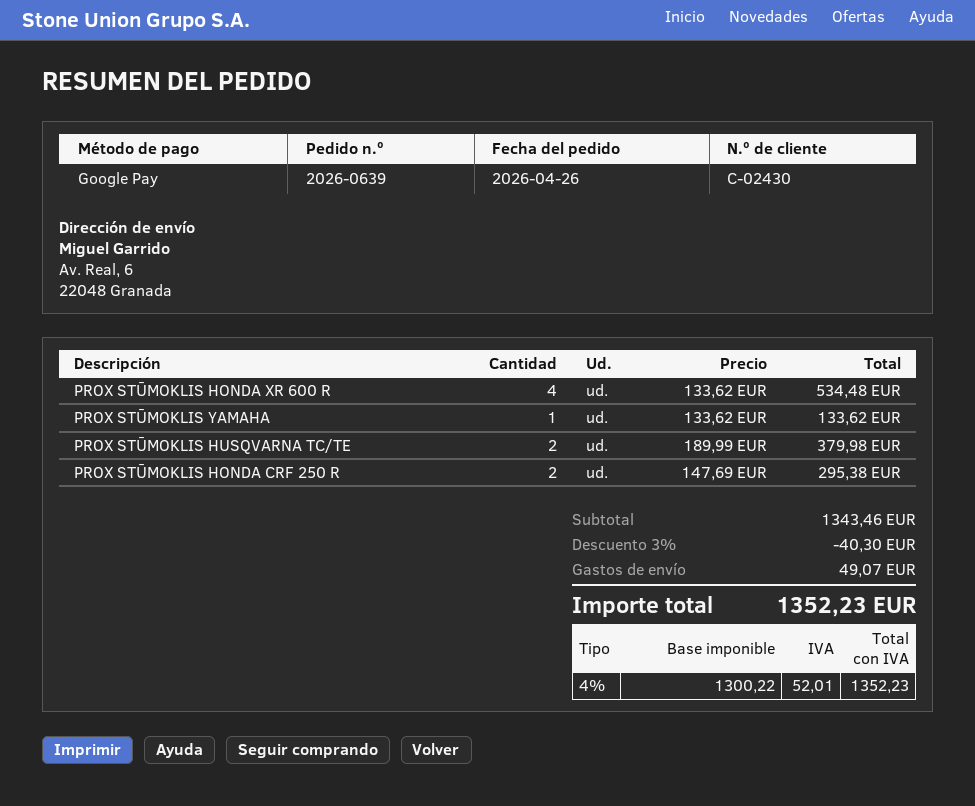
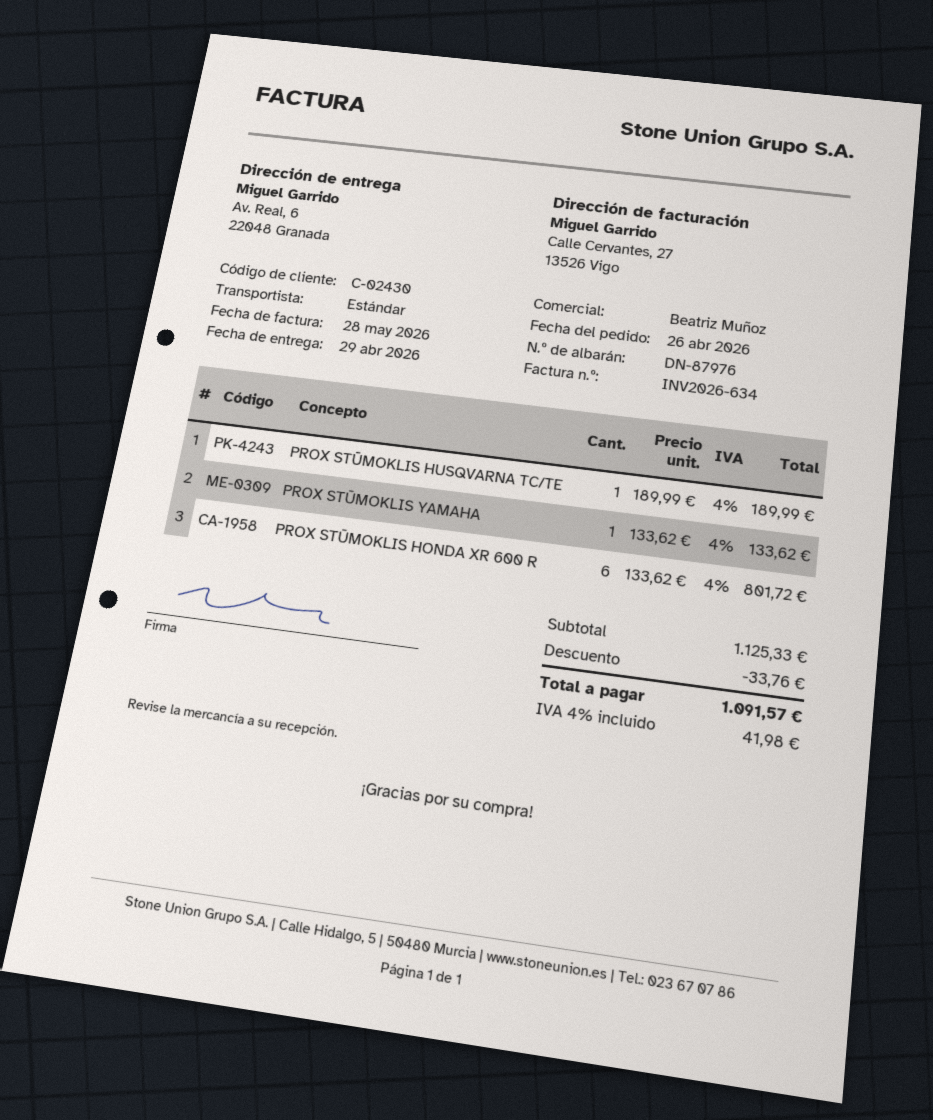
PROX STŪMOKLIS HONDA XR 600 R: 4 x 133.62 = 534.48 -> 6 x 133.62 = 801.72
PROX STŪMOKLIS HUSQVARNA TC/TE: 2 x 189.99 = 379.98 -> 1 x 189.99 = 189.99
PROX STŪMOKLIS HONDA CRF 250 R: 2 x 147.69 = 295.38 -> none
subtotal: 1343.46 -> 1125.33
discount: 40.30 -> 33.76
shipping: 49.07 -> none
tax: 4% = 52.01 -> 4% = 41.98
total: 1352.23 -> 1091.57

